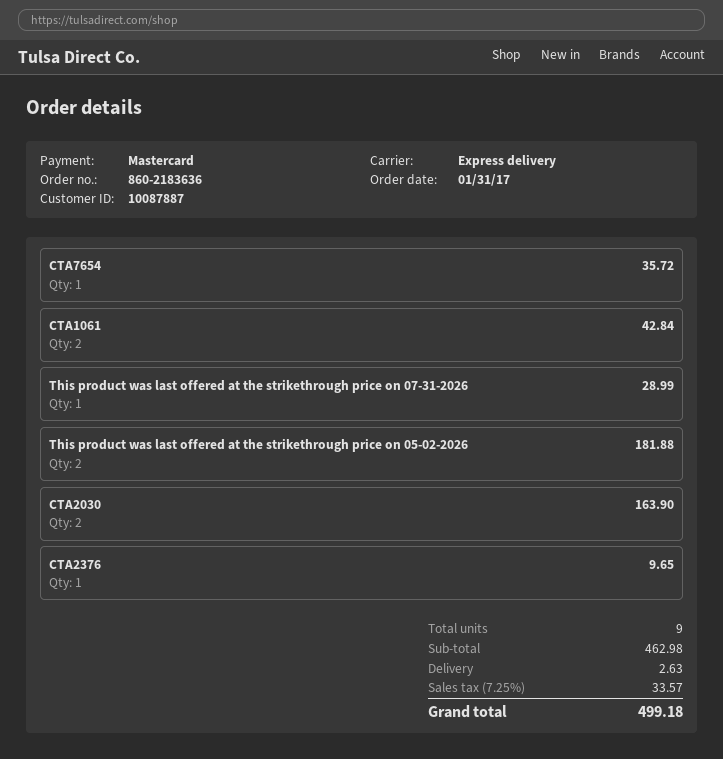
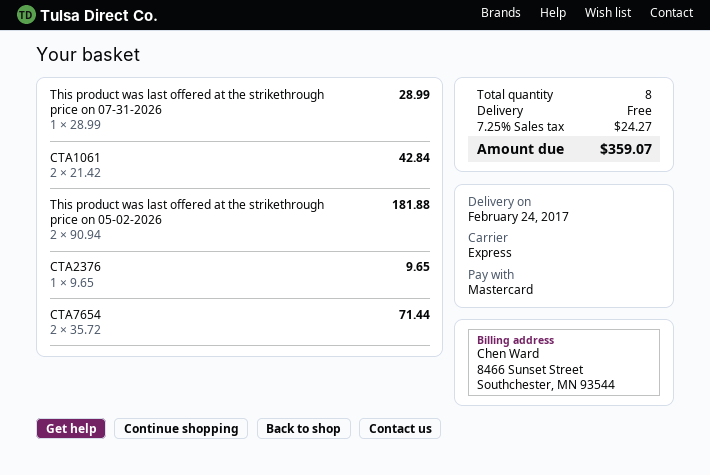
CTA7654: 1 for 35.72 -> 2 for 71.44
CTA2030: 2 for 163.90 -> none
total quantity: 9 -> 8
shipping: 2.63 -> 0.00
tax: 7.25% = 33.57 -> 7.25% = 24.27
total: 499.18 -> 359.07

